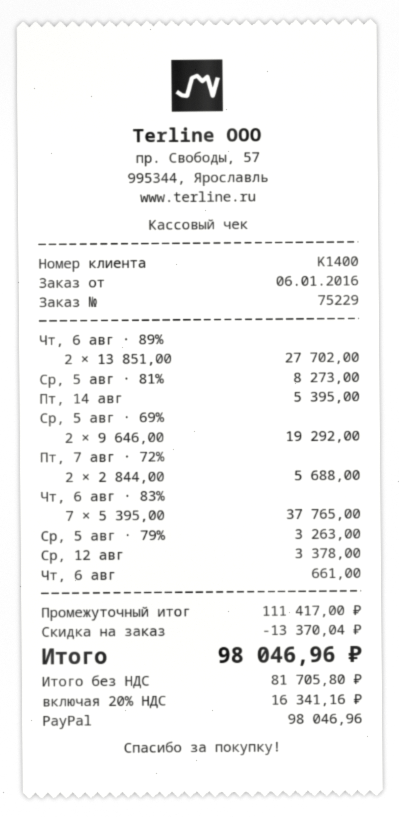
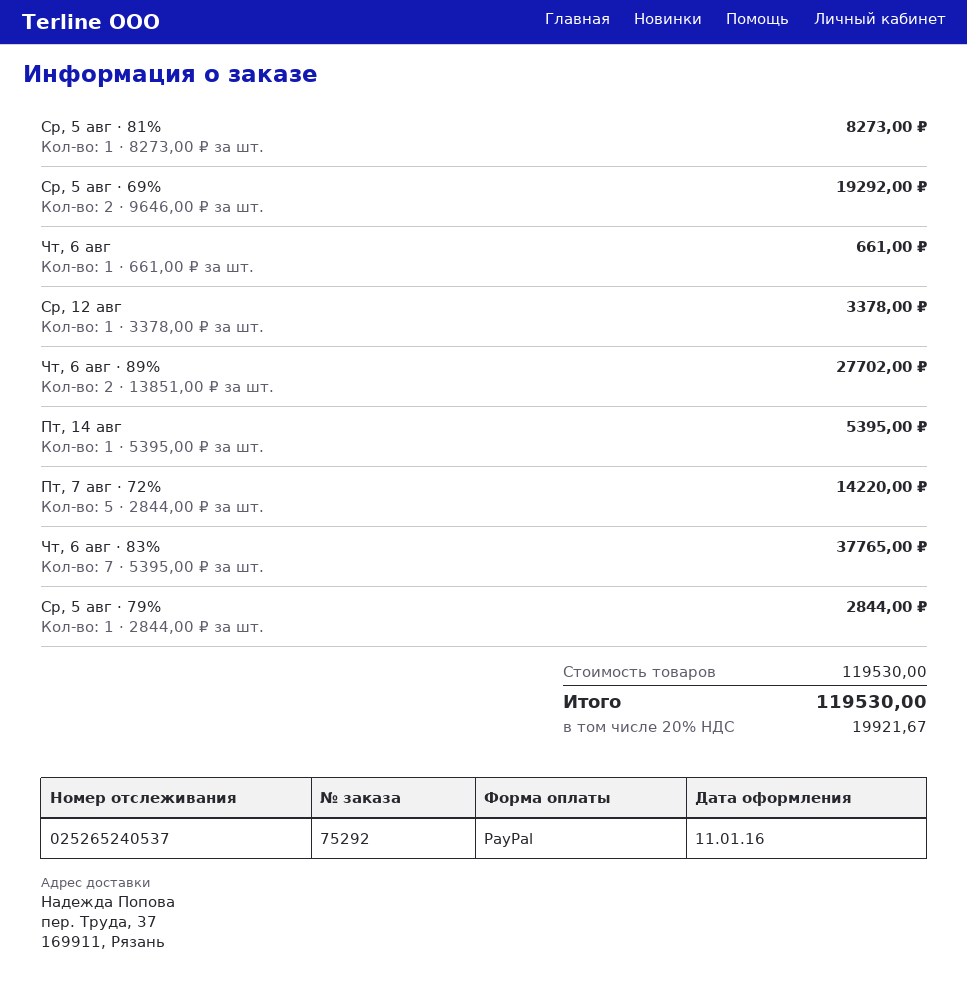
order number: 75229 -> 75292
order date: 2016-01-06 -> 2016-01-11
Пт, 7 авг · 72%: 2 x 2844.00 = 5688.00 -> 5 x 2844.00 = 14220.00
Ср, 5 авг · 79%: 1 x 3263.00 = 3263.00 -> 1 x 2844.00 = 2844.00
subtotal: 111417.00 -> 119530.00
discount: 13370.04 -> none
tax: 20% = 16341.16 -> 20% = 19921.67
total: 98046.96 -> 119530.00

